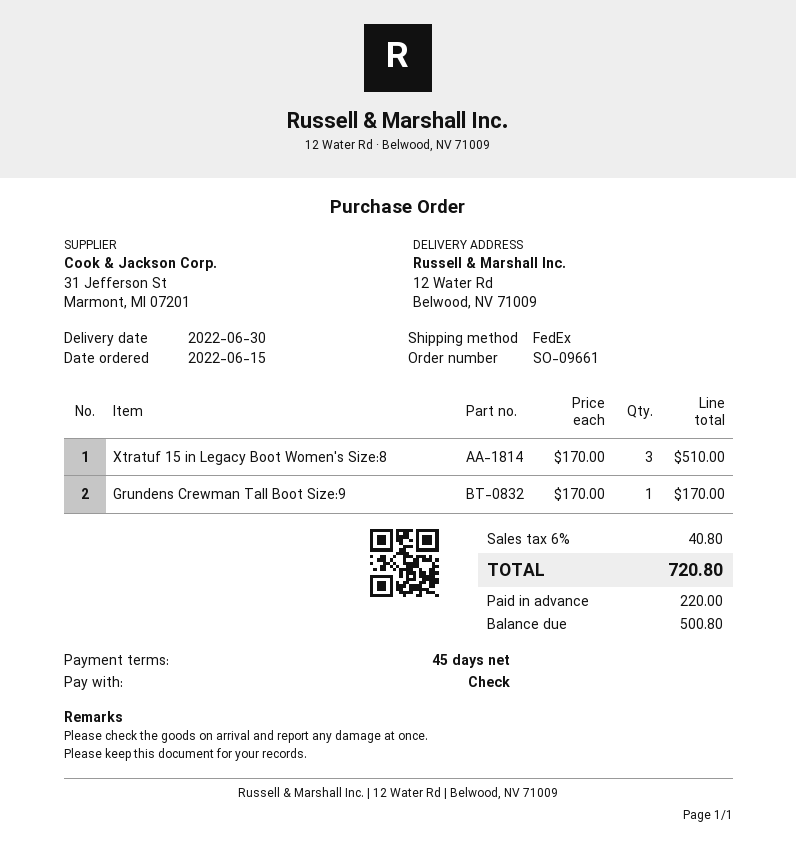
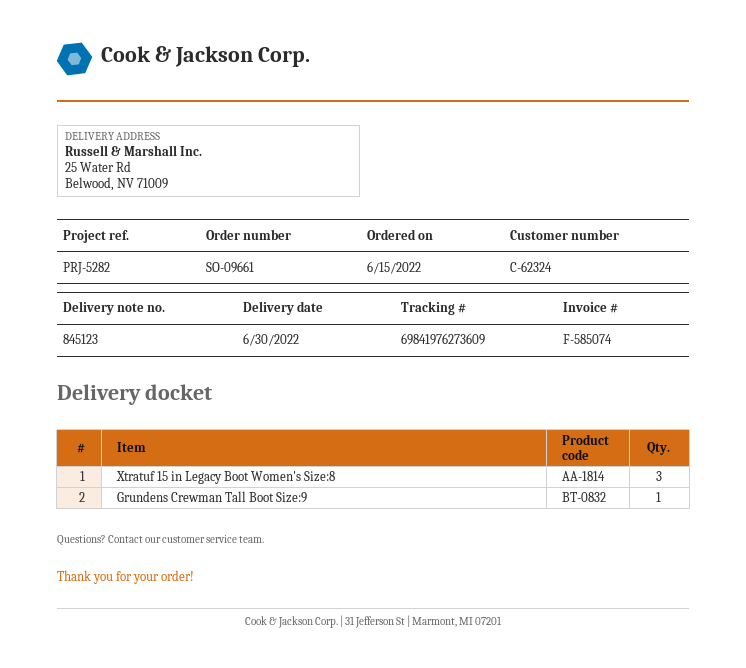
ship to: 12 Water Rd, Belwood, NV 71009 -> 25 Water Rd, Belwood, NV 71009

